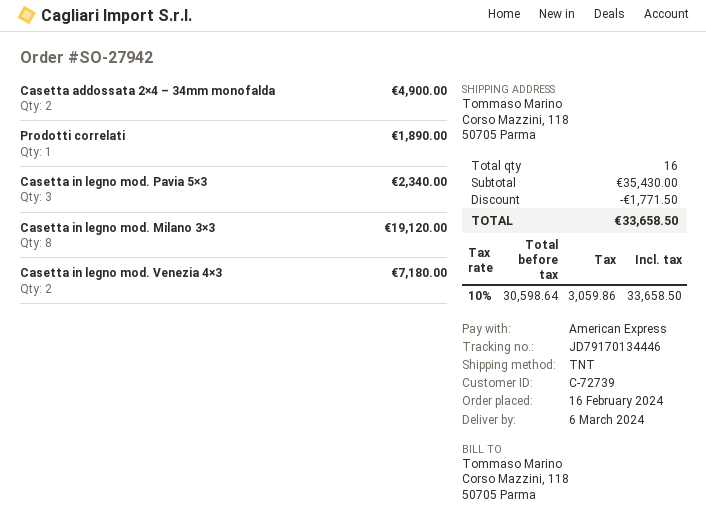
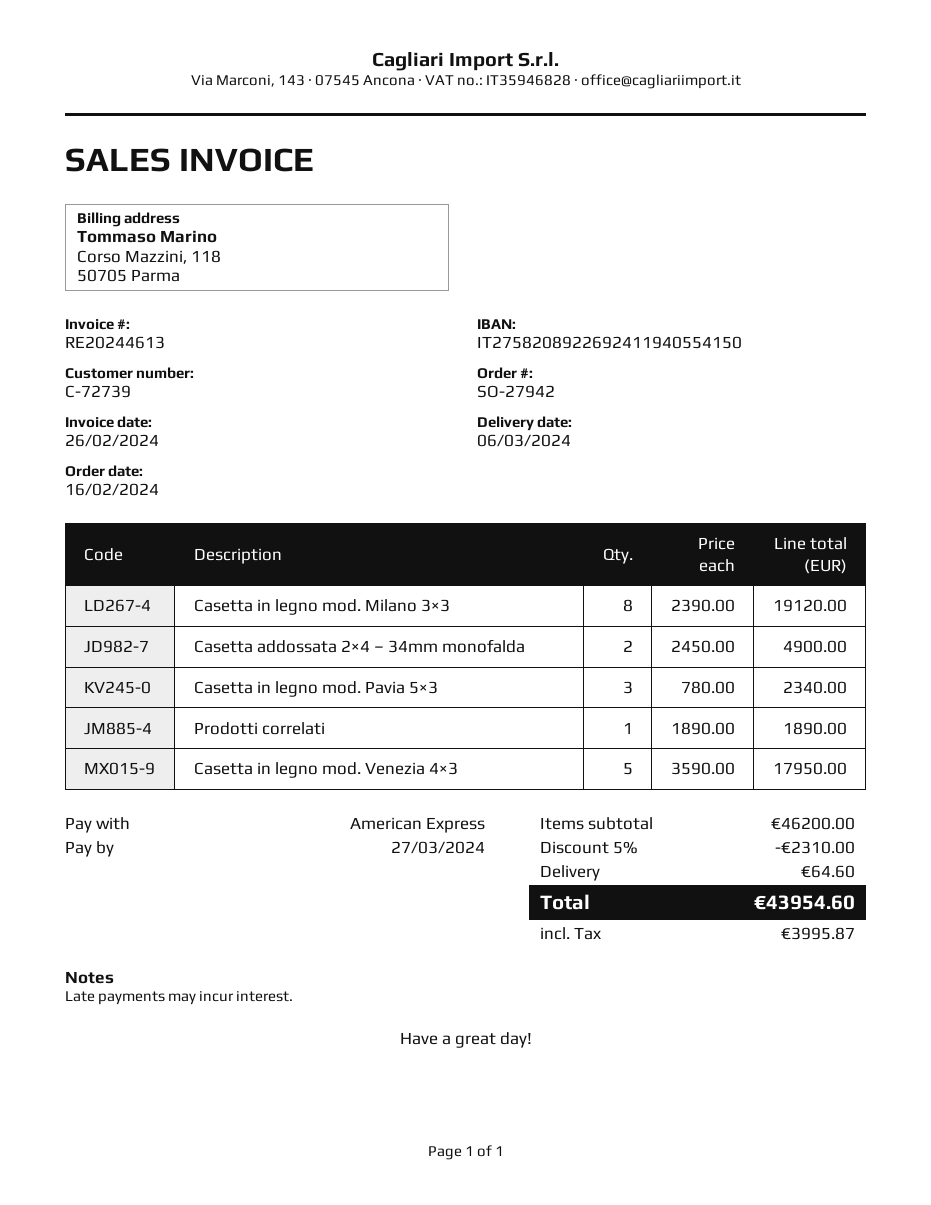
Casetta in legno mod. Venezia 4×3: 2 for 7180.00 -> 5 for 17950.00
subtotal: 35430.00 -> 46200.00
discount: 1771.50 -> 2310.00
shipping: none -> 64.60
tax: 3059.86 -> 3995.87
total: 33658.50 -> 43954.60

